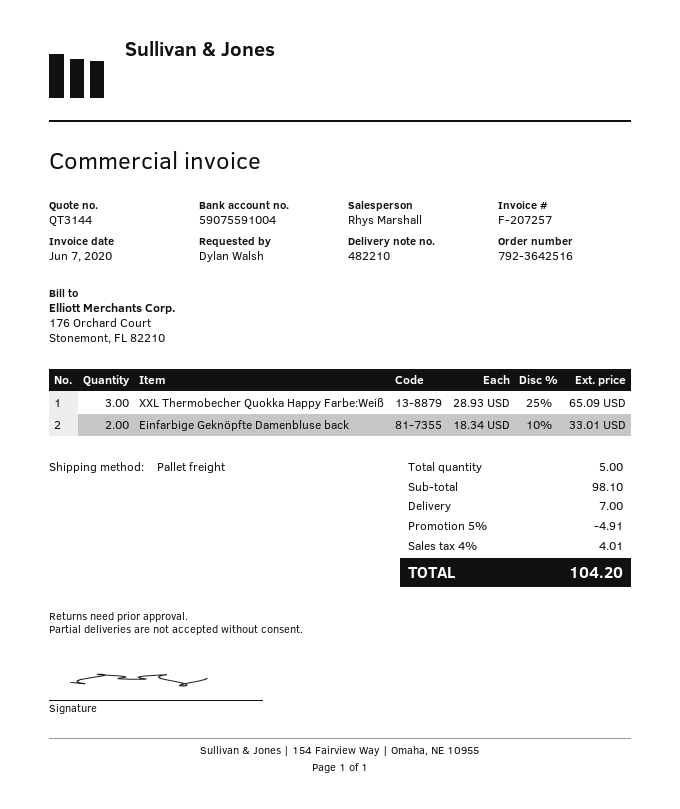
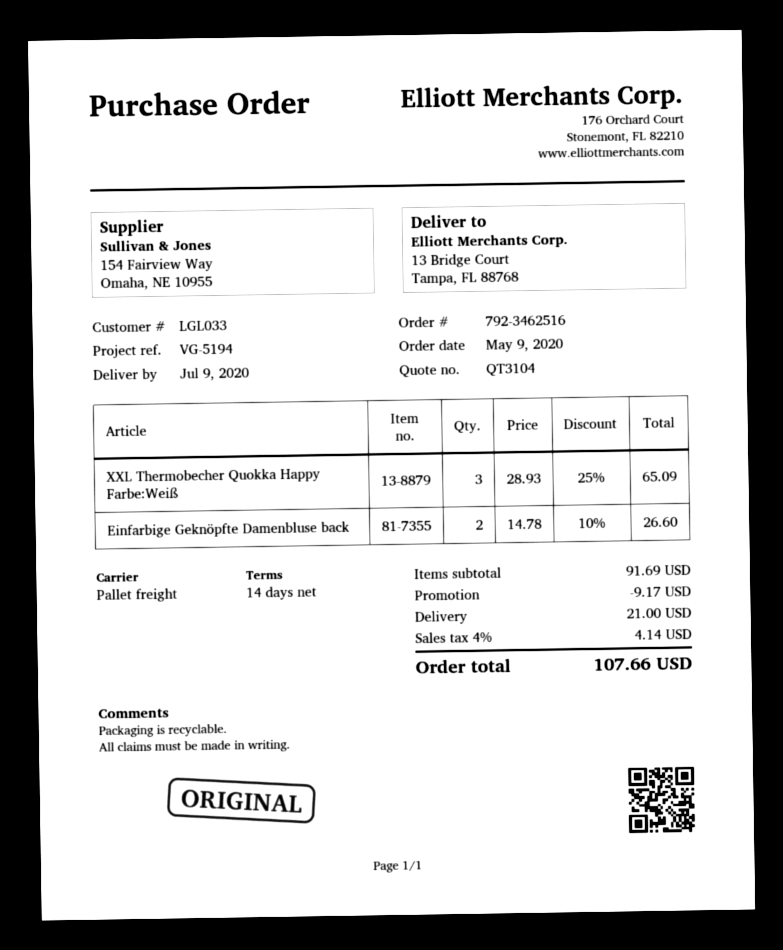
quote number: QT3144 -> QT3104
order number: 792-3642516 -> 792-3462516
Einfarbige Geknöpfte Damenbluse back: 2 x 18.34 - 10% = 33.01 -> 2 x 14.78 - 10% = 26.60
subtotal: 98.10 -> 91.69
discount: 4.91 -> 9.17
shipping: 7.00 -> 21.00
tax: 4% = 4.01 -> 4% = 4.14
total: 104.20 -> 107.66

